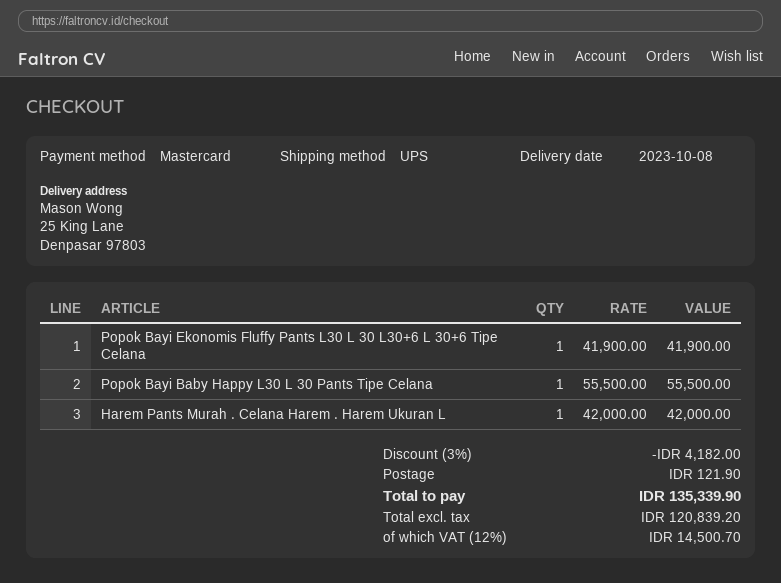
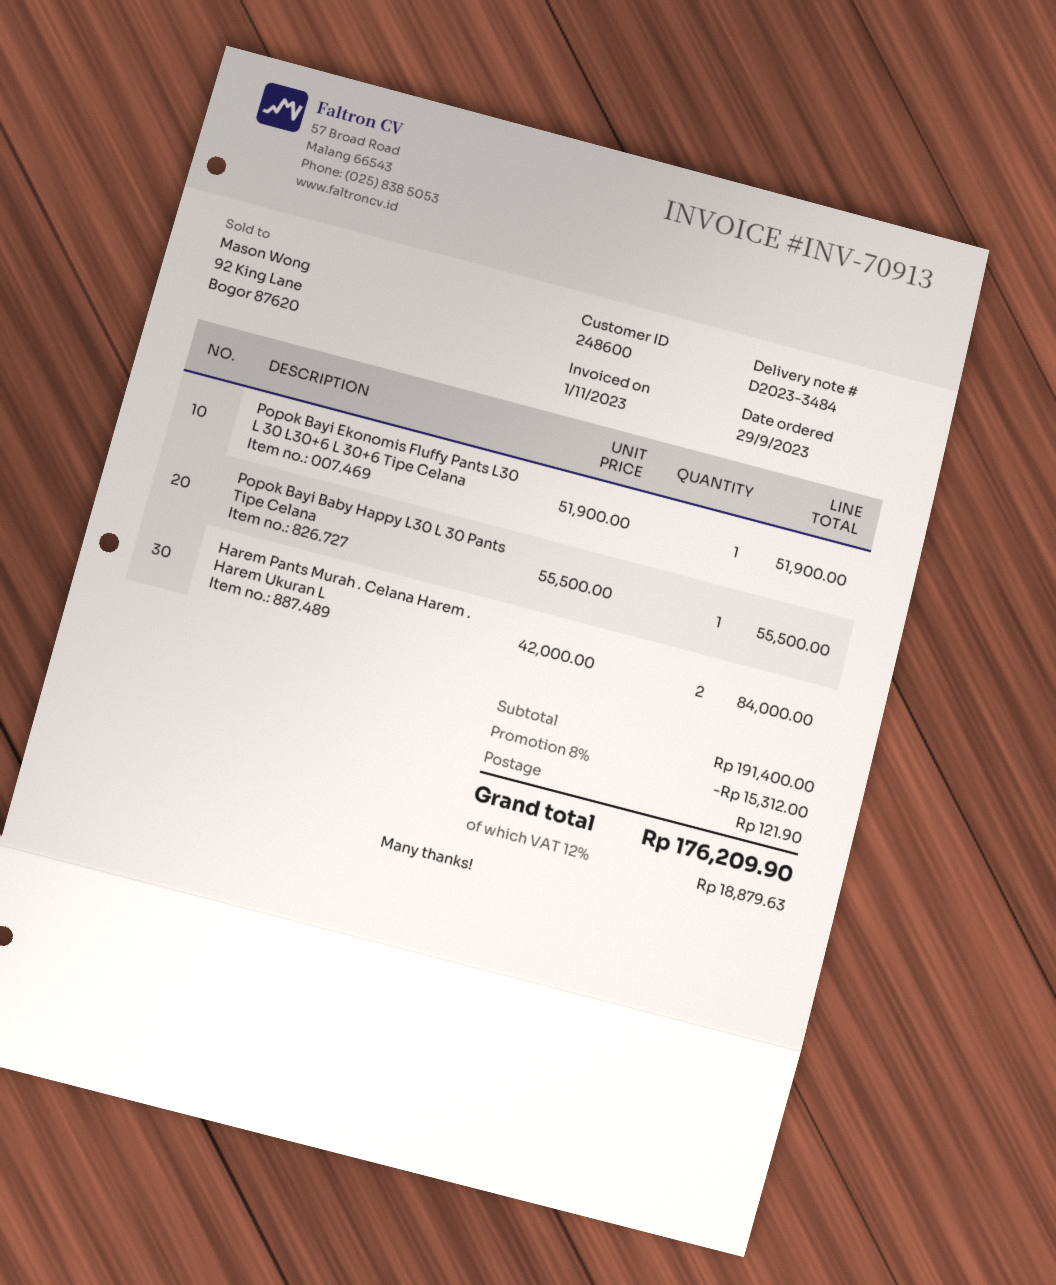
Popok Bayi Ekonomis Fluffy Pants L30 L 30 L30+6 L 30+6 Tipe Celana: 1 x 41900.00 = 41900.00 -> 1 x 51900.00 = 51900.00
Harem Pants Murah . Celana Harem . Harem Ukuran L: 1 x 42000.00 = 42000.00 -> 2 x 42000.00 = 84000.00
discount: 3% = 4182.00 -> 8% = 15312.00
tax: 12% = 14500.70 -> 12% = 18879.63
total: 135339.90 -> 176209.90

